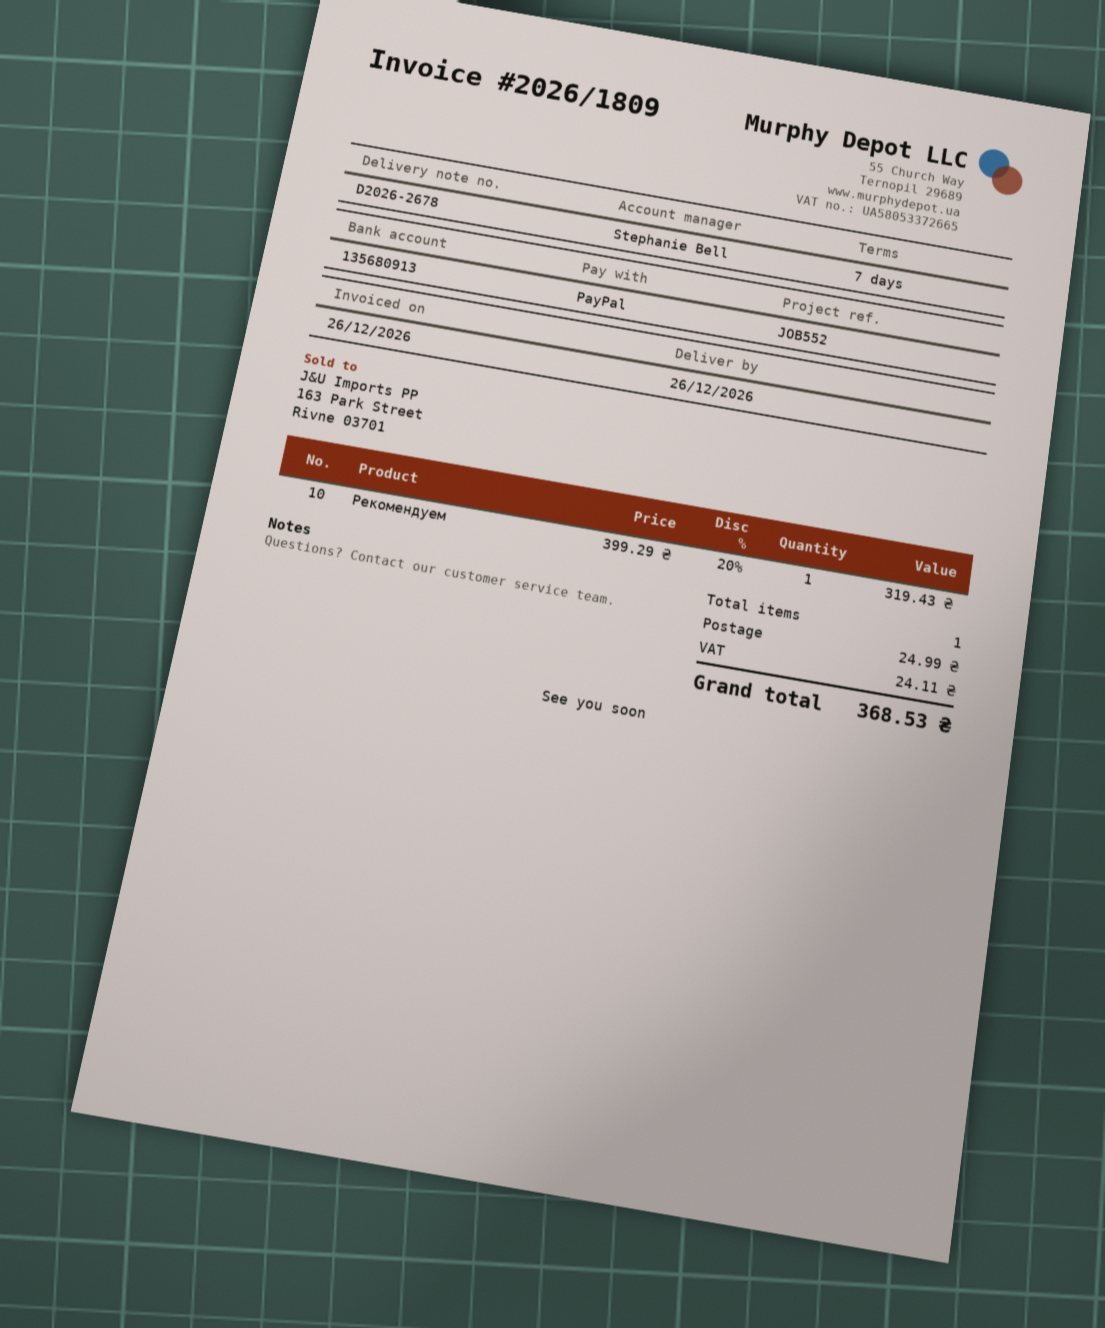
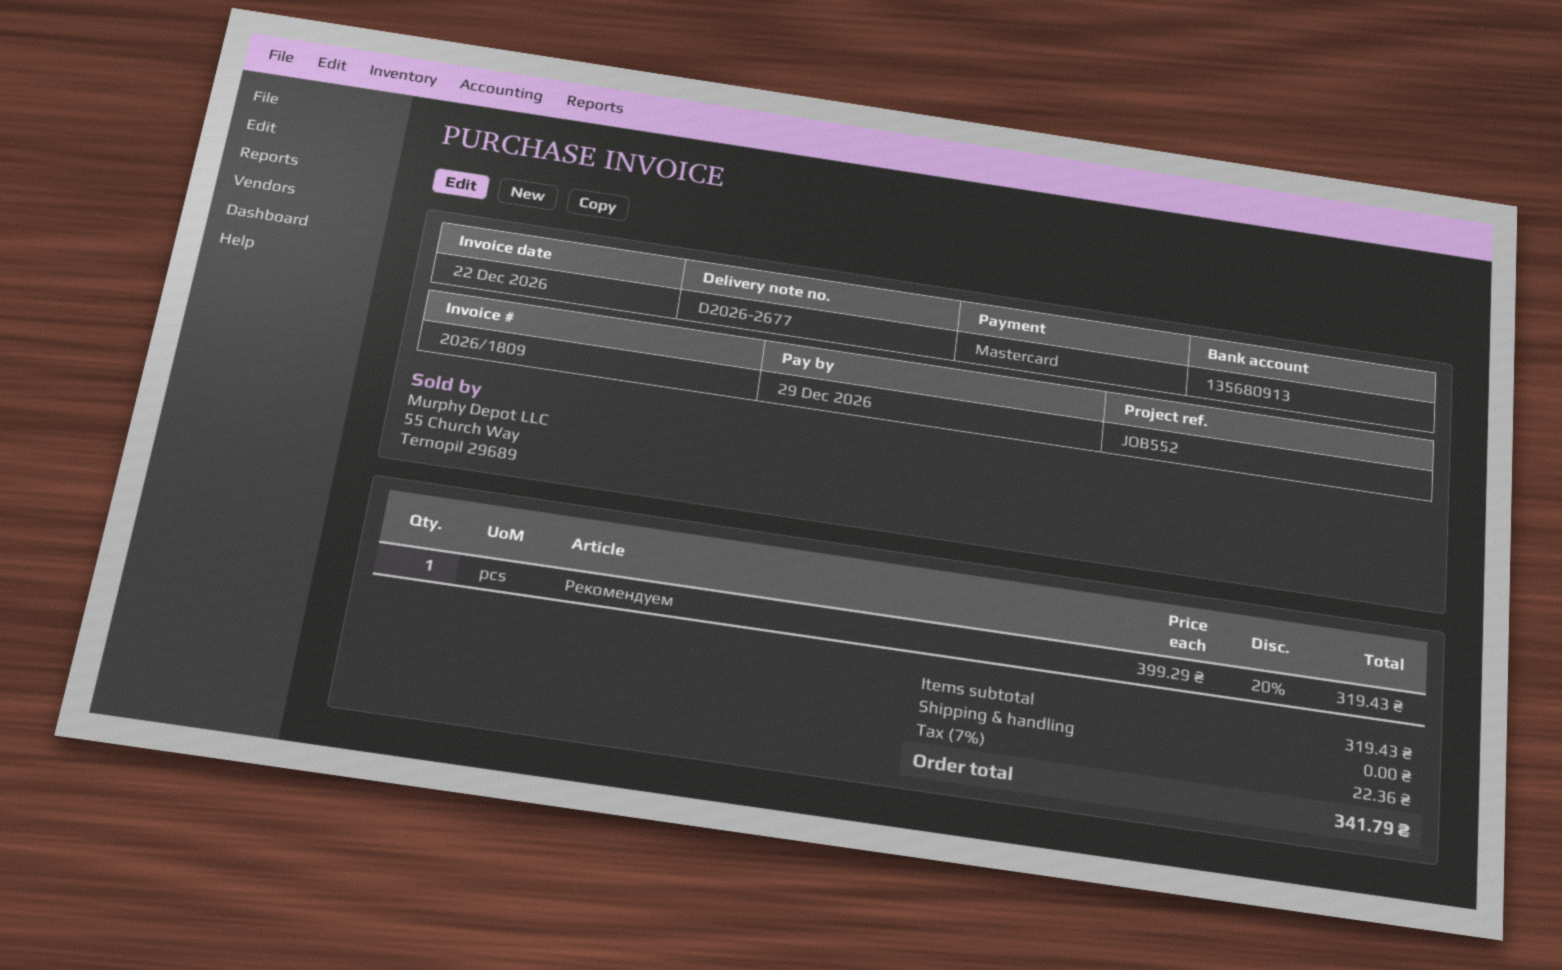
delivery note number: D2026-2678 -> D2026-2677
invoice date: 2026-12-26 -> 2026-12-22
payment method: PayPal -> Mastercard
shipping: 24.99 -> 0.00
tax: 24.11 -> 22.36
total: 368.53 -> 341.79

